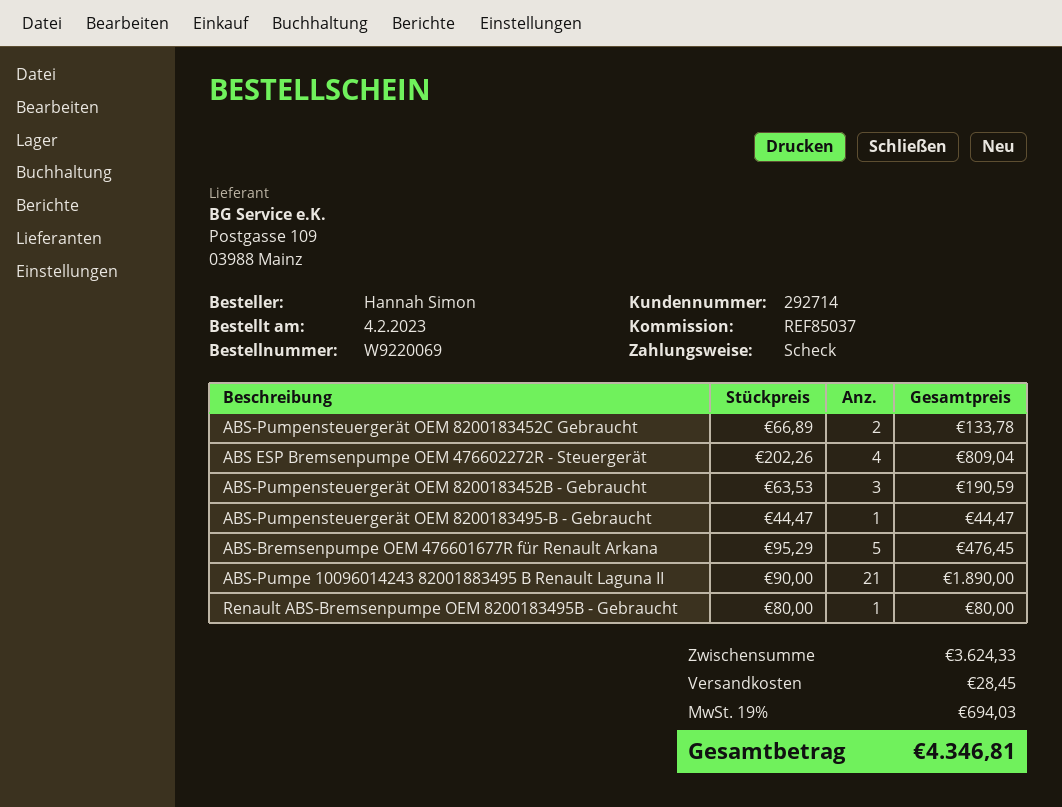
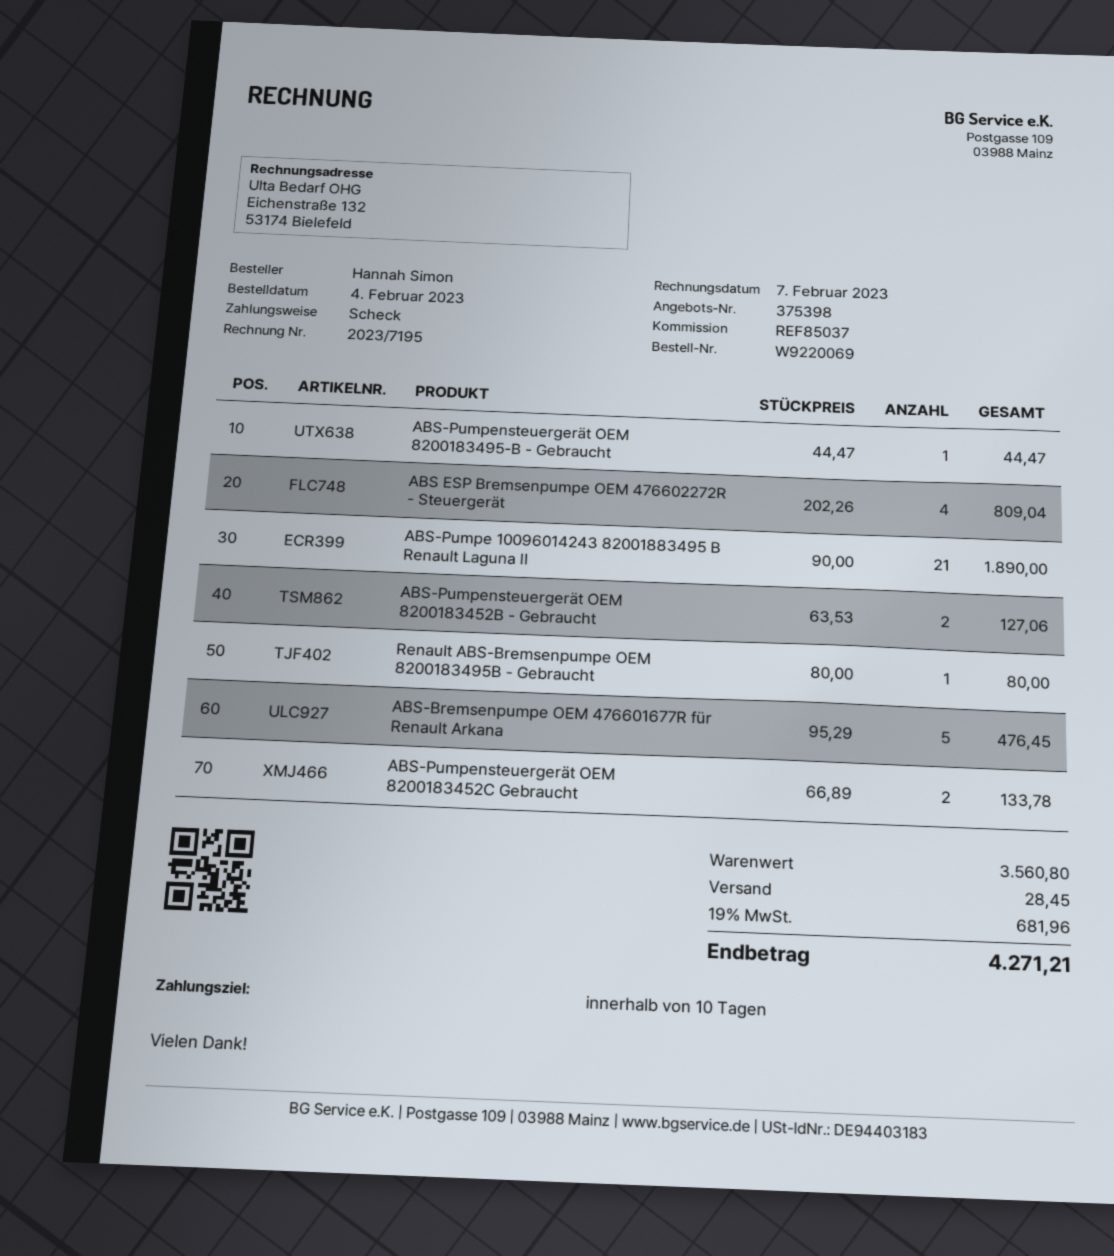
ABS-Pumpensteuergerät OEM 8200183452B - Gebraucht: 3 x 63.53 = 190.59 -> 2 x 63.53 = 127.06
subtotal: 3624.33 -> 3560.80
tax: 19% = 694.03 -> 19% = 681.96
total: 4346.81 -> 4271.21

